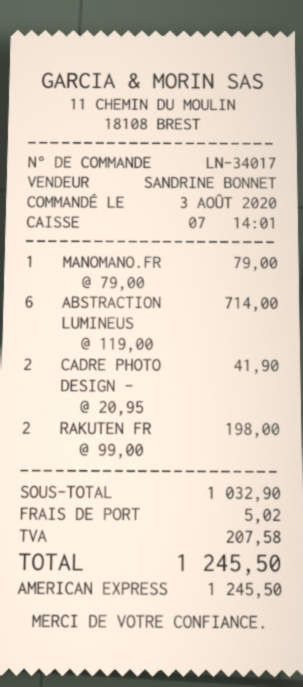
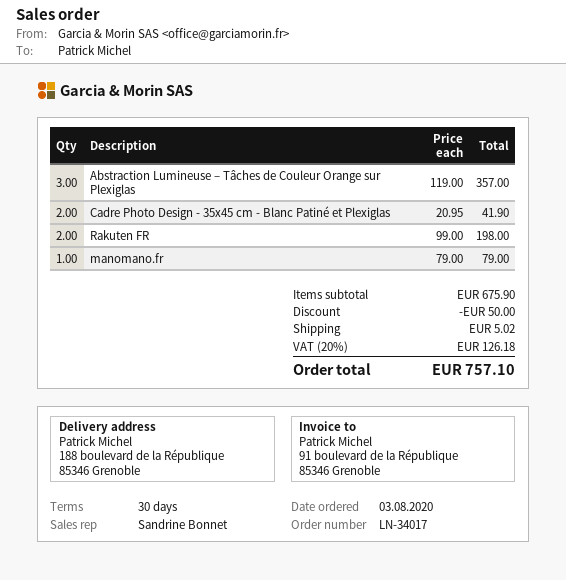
ABSTRACTION LUMINEUS: 6 x 119.00 = 714.00 -> 3 x 119.00 = 357.00
subtotal: 1032.90 -> 675.90
discount: none -> 50.00
tax: 207.58 -> 126.18
total: 1245.50 -> 757.10

